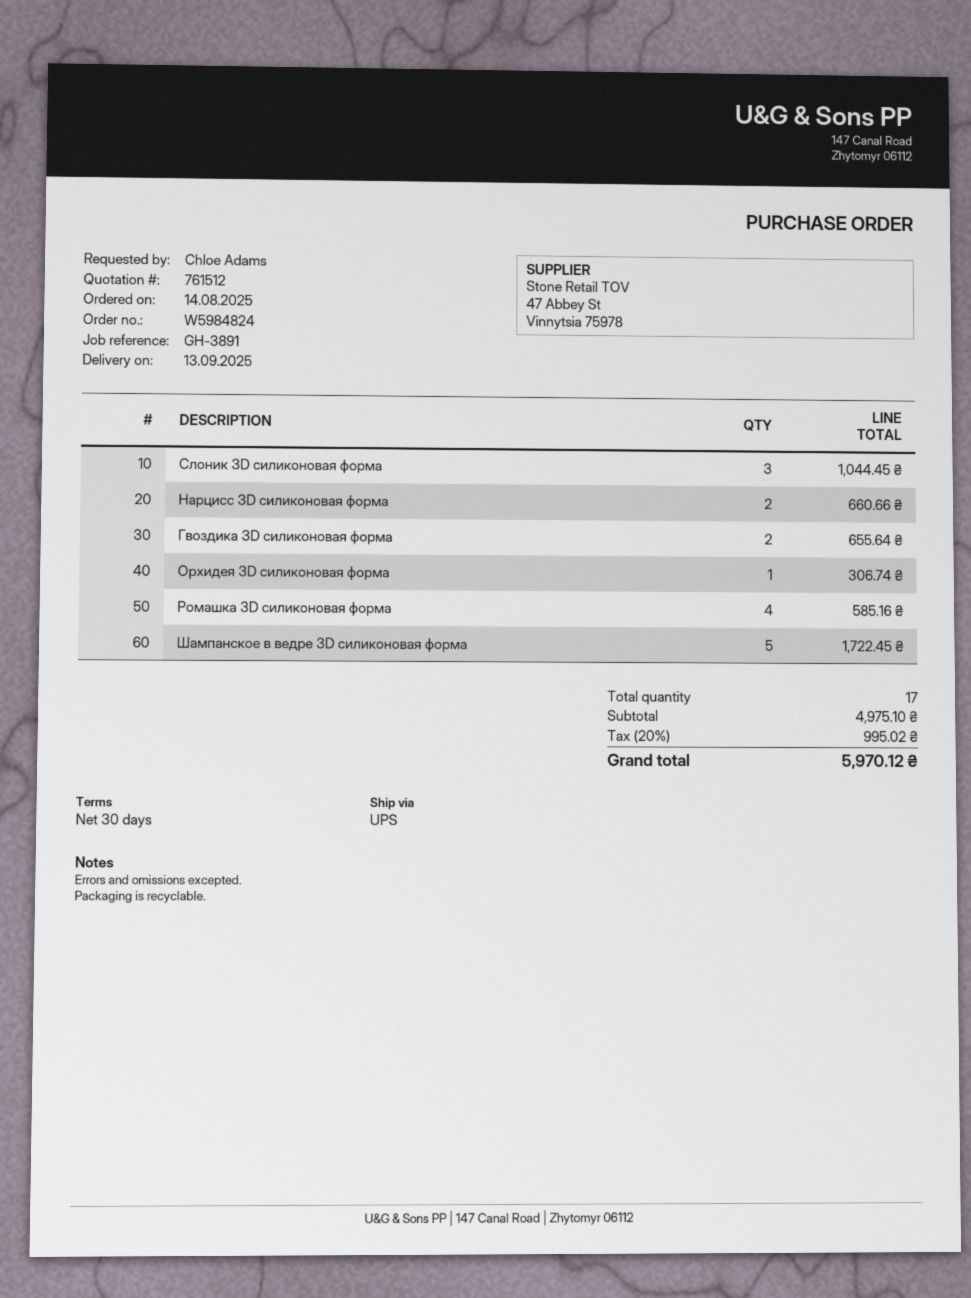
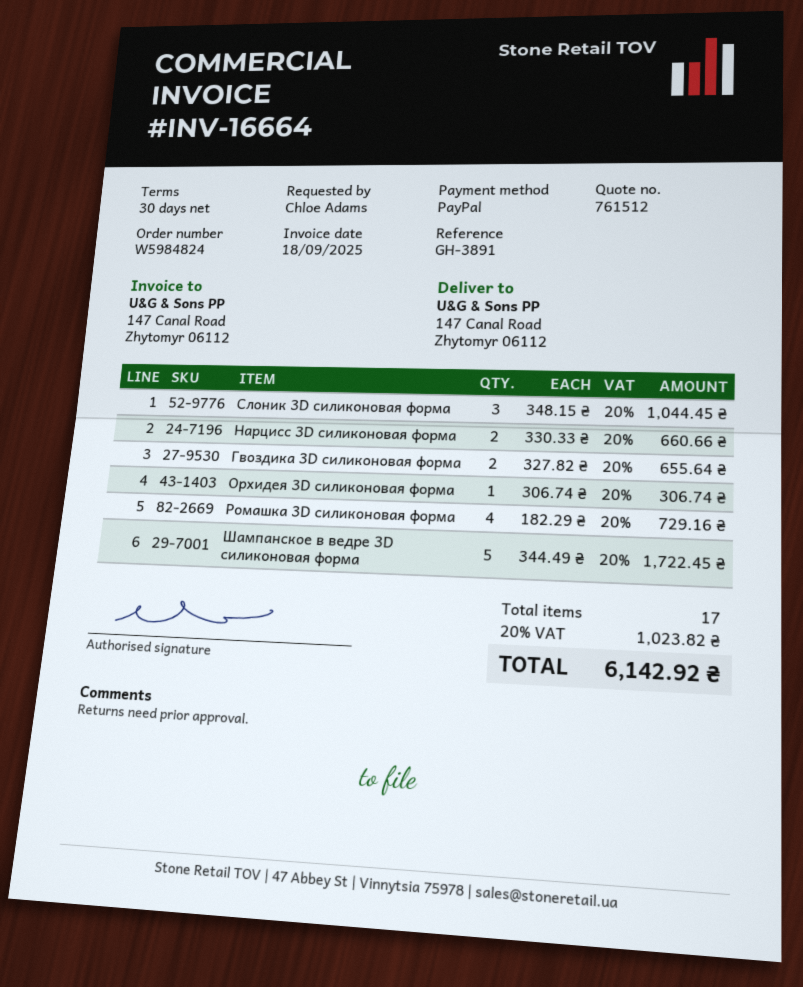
Ромашка 3D силиконовая форма: 4 for 585.16 -> 4 for 729.16
tax: 20% = 995.02 -> 20% = 1023.82
total: 5970.12 -> 6142.92

